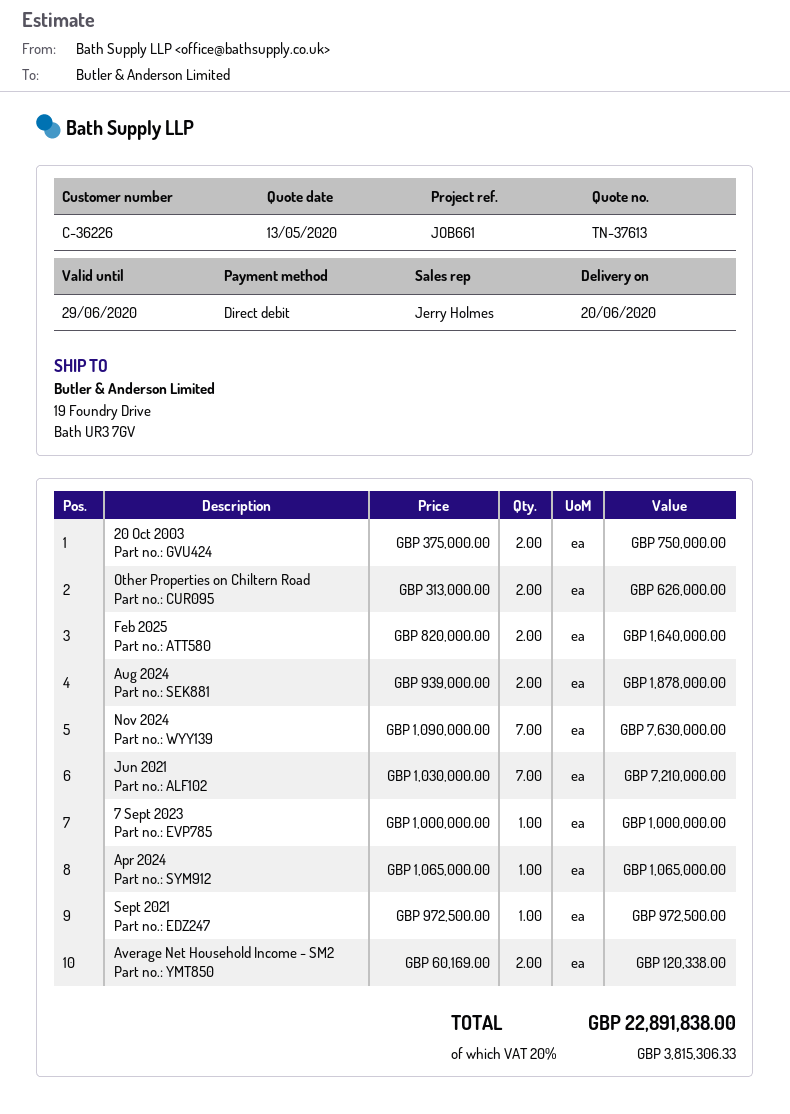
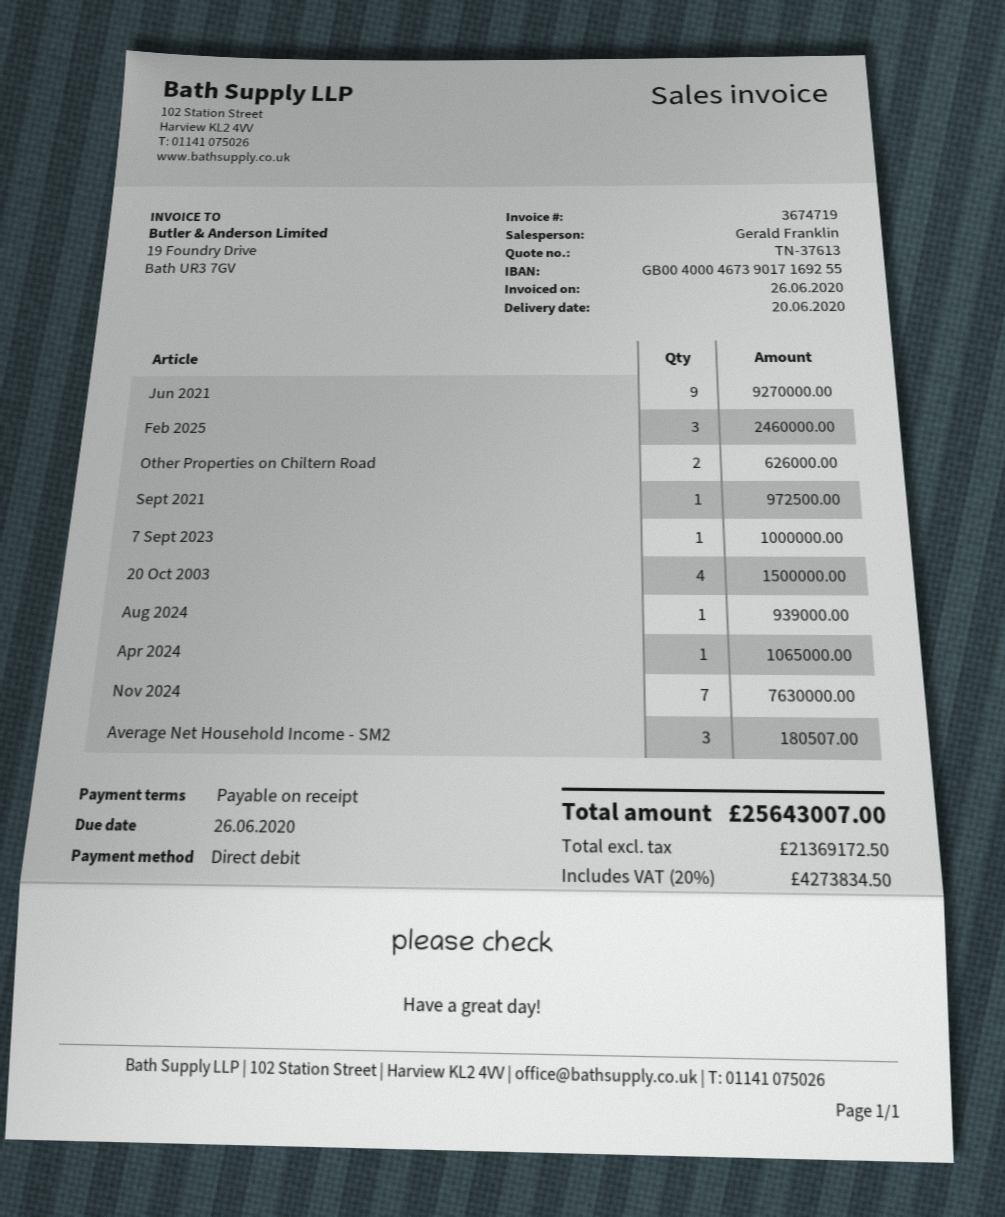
sales rep: Jerry Holmes -> Gerald Franklin
20 Oct 2003: 2 for 750000.00 -> 4 for 1500000.00
Feb 2025: 2 for 1640000.00 -> 3 for 2460000.00
Aug 2024: 2 for 1878000.00 -> 1 for 939000.00
Jun 2021: 7 for 7210000.00 -> 9 for 9270000.00
Average Net Household Income - SM2: 2 for 120338.00 -> 3 for 180507.00
tax: 20% = 3815306.33 -> 20% = 4273834.50
total: 22891838.00 -> 25643007.00

